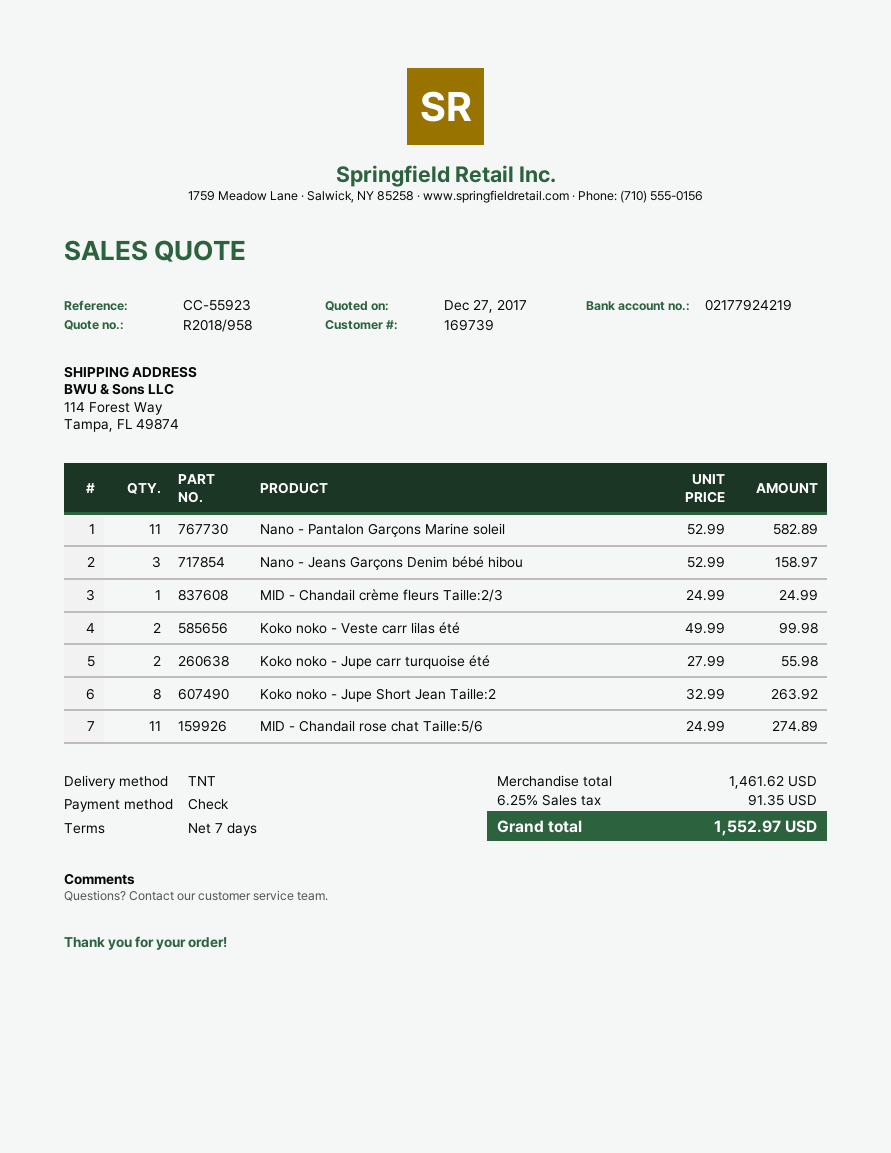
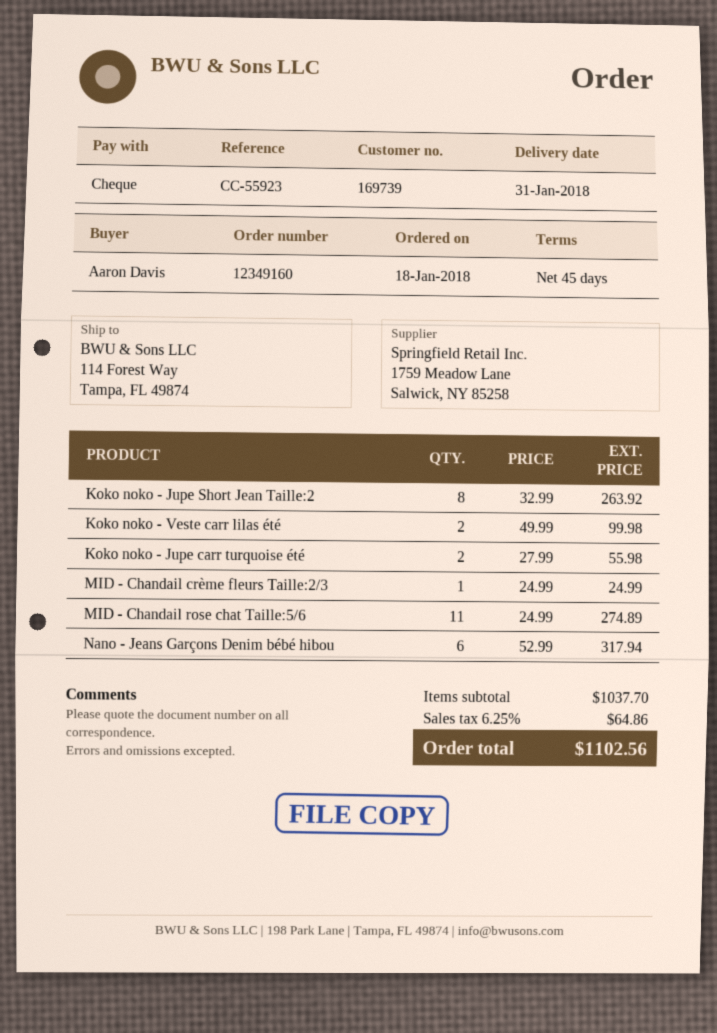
payment terms: 7 days -> 45 days
Nano - Pantalon Garçons Marine soleil: 11 x 52.99 = 582.89 -> none
Nano - Jeans Garçons Denim bébé hibou: 3 x 52.99 = 158.97 -> 6 x 52.99 = 317.94
subtotal: 1461.62 -> 1037.70
tax: 6.25% = 91.35 -> 6.25% = 64.86
total: 1552.97 -> 1102.56

